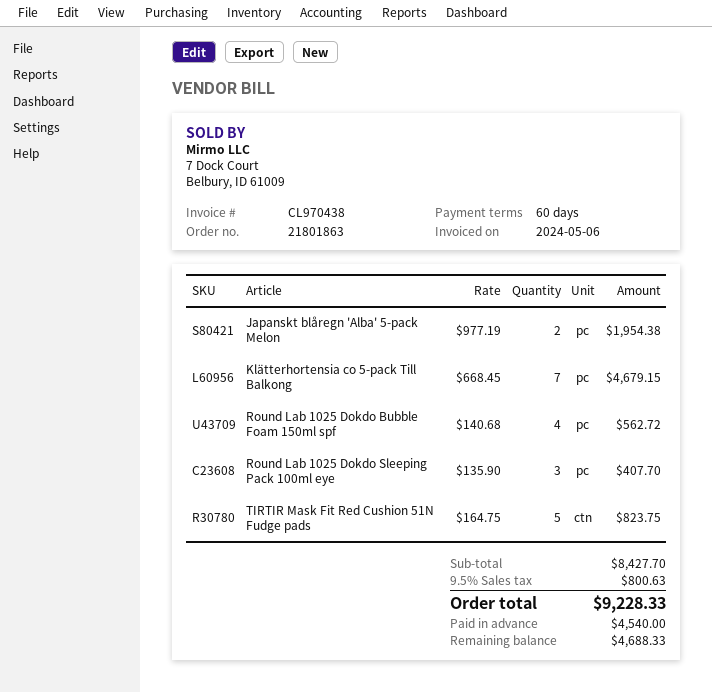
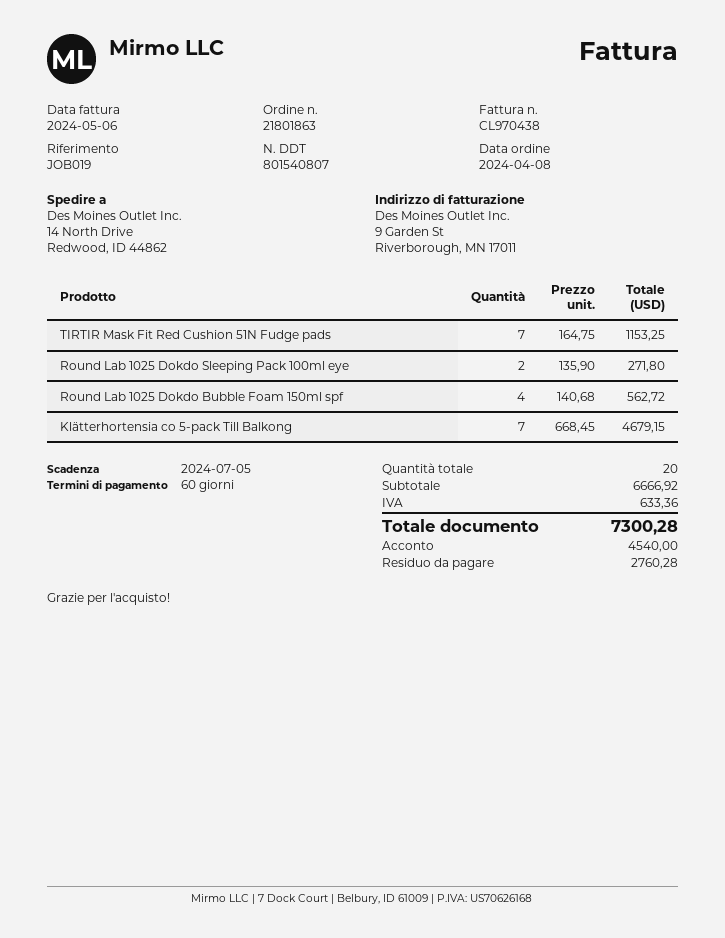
Japanskt blåregn 'Alba' 5-pack Melon: 2 x 977.19 = 1954.38 -> none
Round Lab 1025 Dokdo Sleeping Pack 100ml eye: 3 x 135.90 = 407.70 -> 2 x 135.90 = 271.80
TIRTIR Mask Fit Red Cushion 51N Fudge pads: 5 x 164.75 = 823.75 -> 7 x 164.75 = 1153.25
subtotal: 8427.70 -> 6666.92
tax: 800.63 -> 633.36
total: 9228.33 -> 7300.28
balance: 4688.33 -> 2760.28

